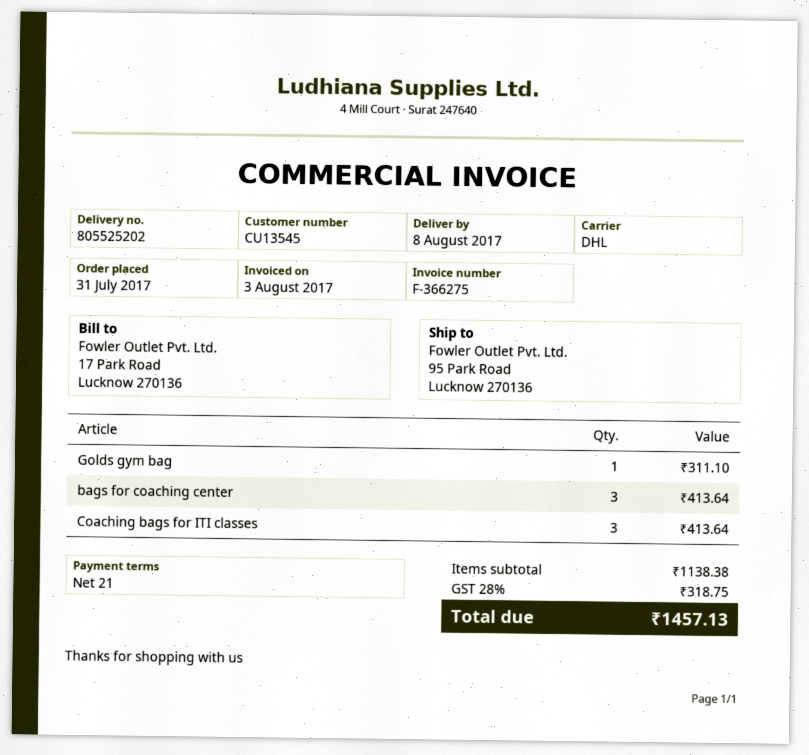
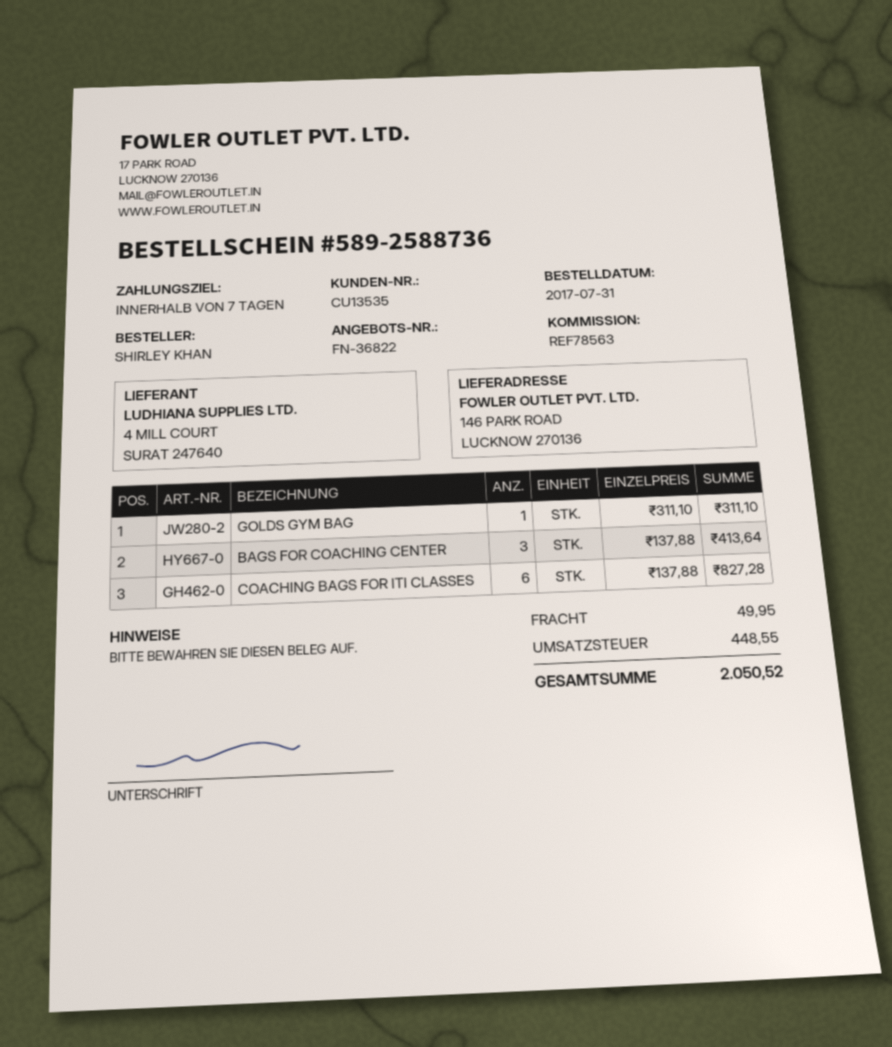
payment terms: 21 days -> 7 days
customer number: CU13545 -> CU13535
ship to: 95 Park Road, Lucknow 270136 -> 146 PARK ROAD, LUCKNOW 270136
Coaching bags for ITI classes: 3 for 413.64 -> 6 for 827.28
shipping: none -> 49.95
tax: 318.75 -> 448.55
total: 1457.13 -> 2050.52

